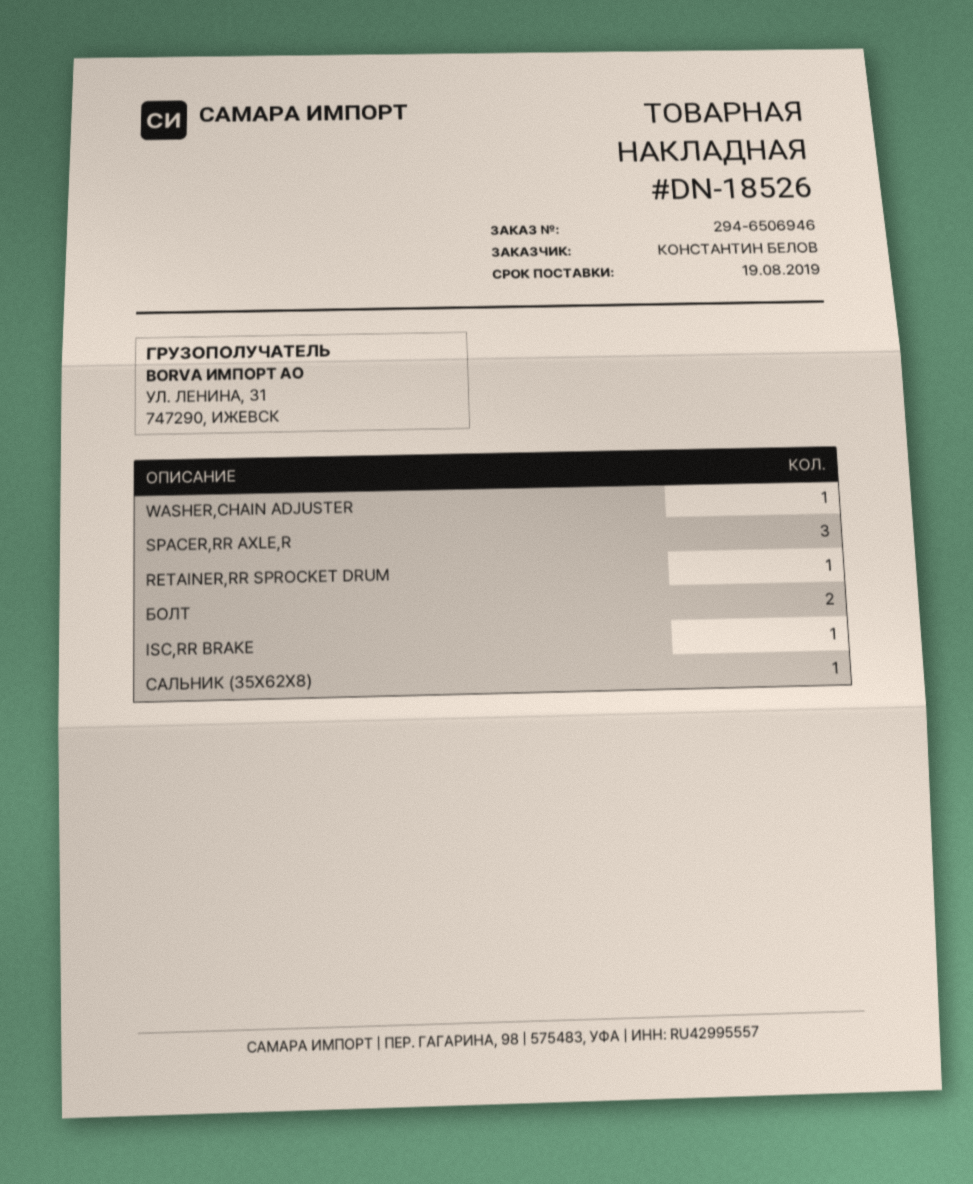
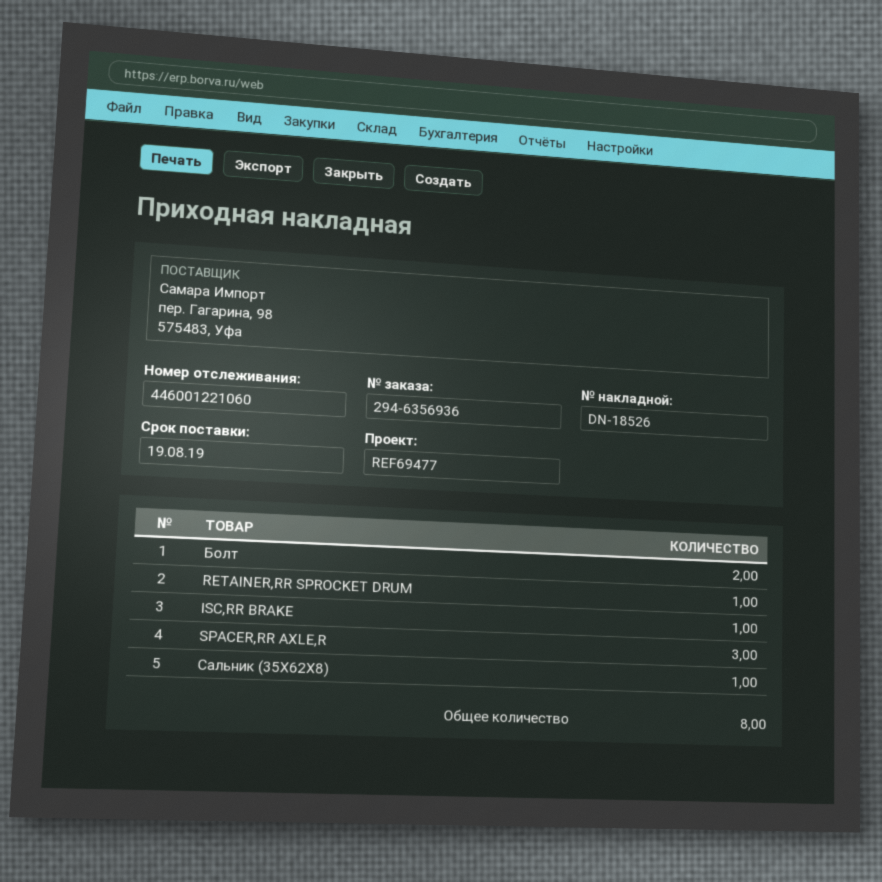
order number: 294-6506946 -> 294-6356936
WASHER,CHAIN ADJUSTER: 1 -> none

